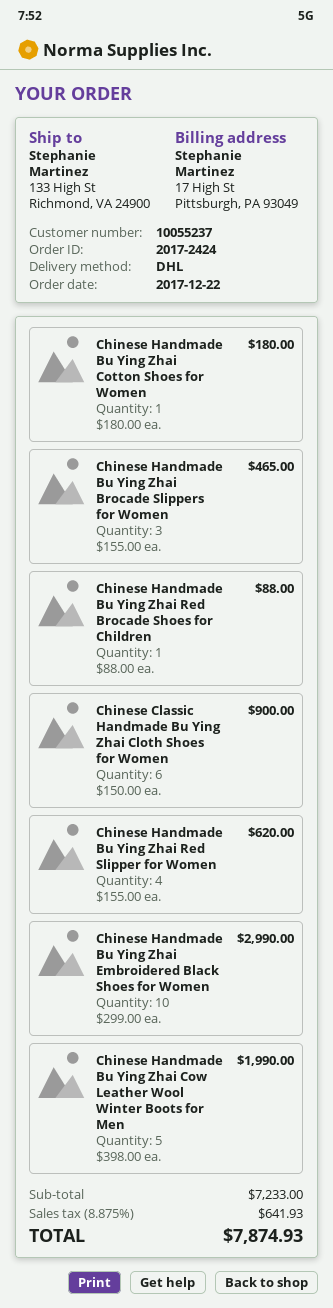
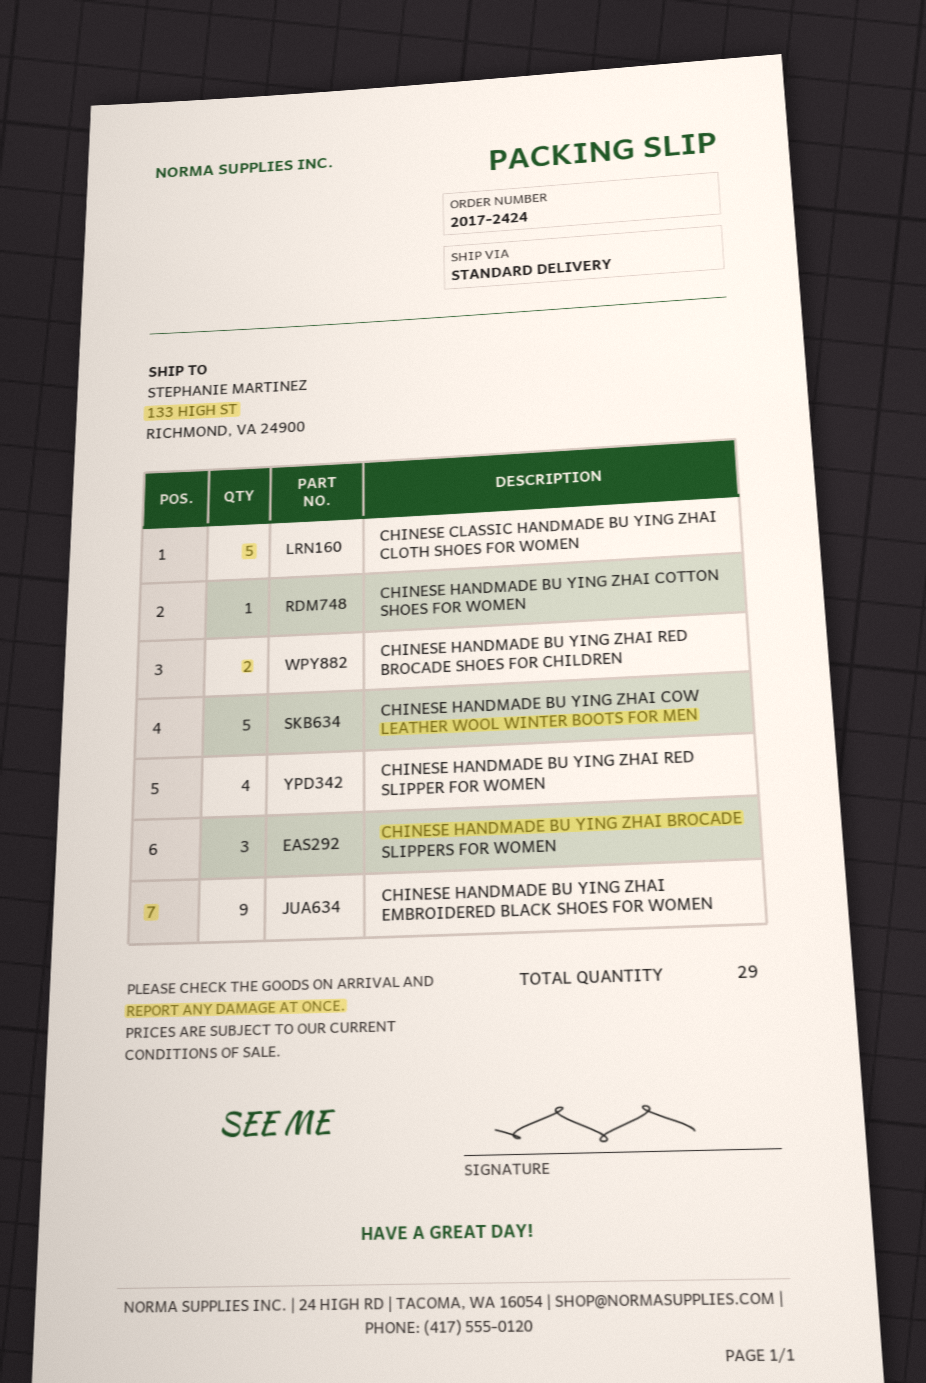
shipping method: DHL -> standard
Chinese Handmade Bu Ying Zhai Red Brocade Shoes for Children: 1 -> 2
Chinese Classic Handmade Bu Ying Zhai Cloth Shoes for Women: 6 -> 5
Chinese Handmade Bu Ying Zhai Embroidered Black Shoes for Women: 10 -> 9

